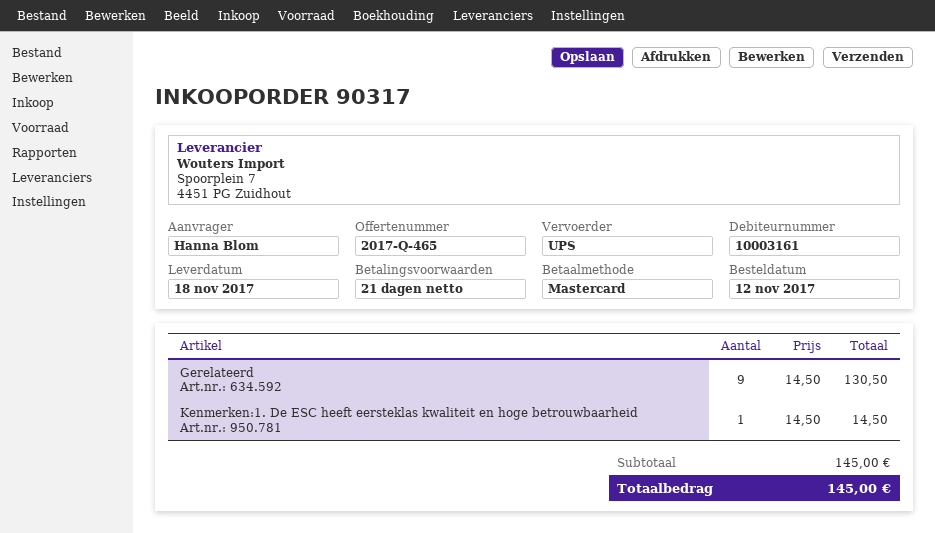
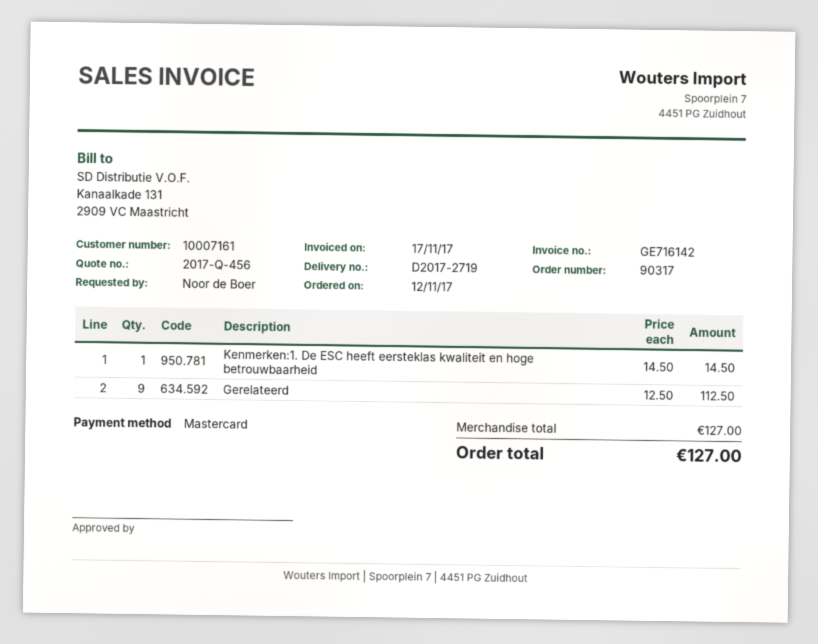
quote number: 2017-Q-465 -> 2017-Q-456
customer number: 10003161 -> 10007161
ordered by: Hanna Blom -> Noor de Boer
Gerelateerd: 9 x 14.50 = 130.50 -> 9 x 12.50 = 112.50
subtotal: 145.00 -> 127.00
total: 145.00 -> 127.00

